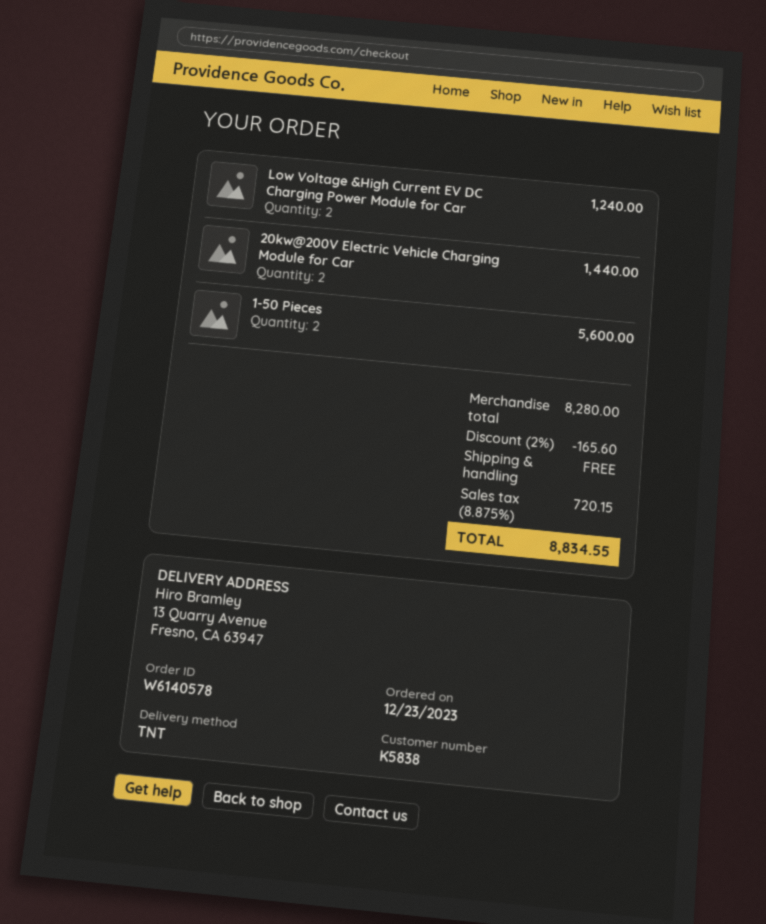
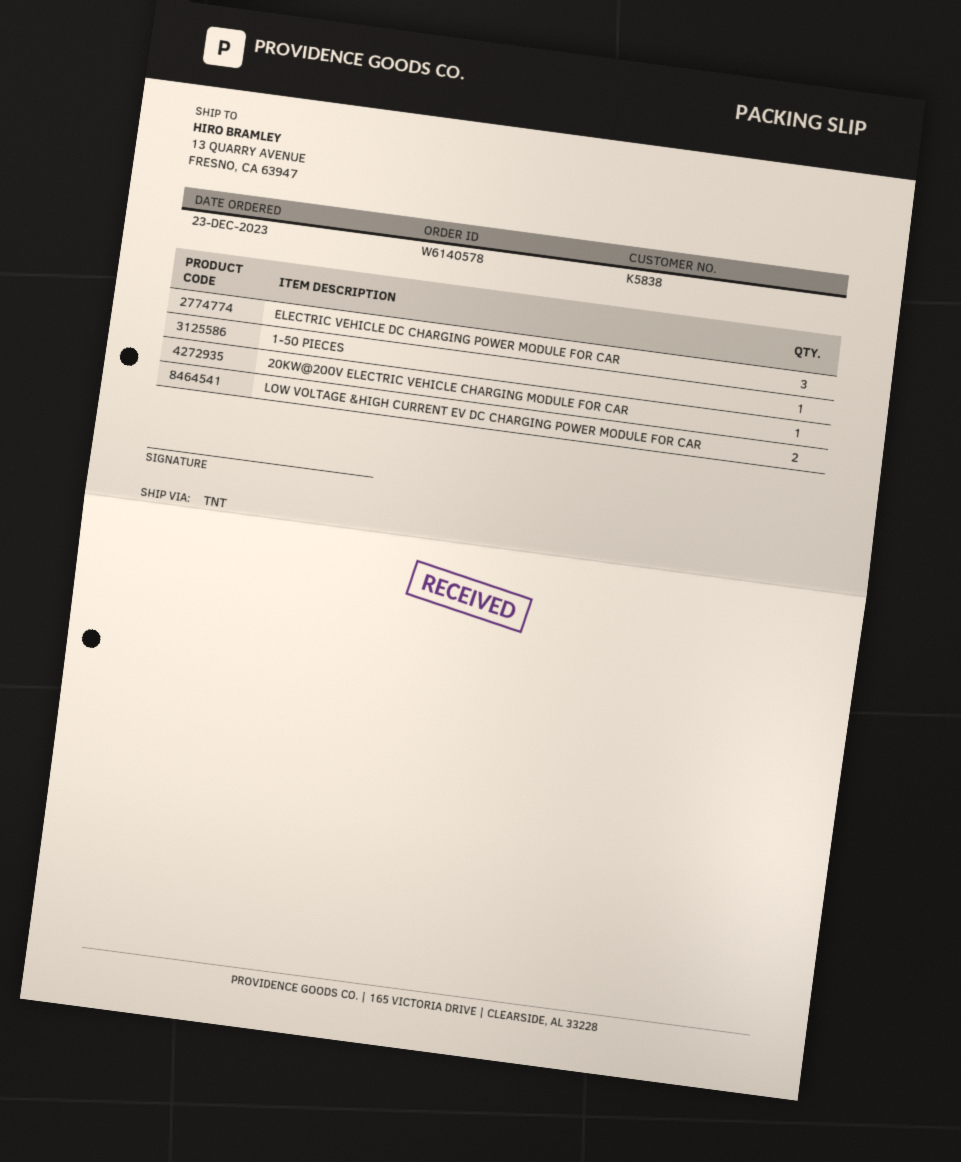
20kw@200V Electric Vehicle Charging Module for Car: 2 -> 1
1-50 Pieces: 2 -> 1
ELECTRIC VEHICLE DC CHARGING POWER MODULE FOR CAR: none -> 3

